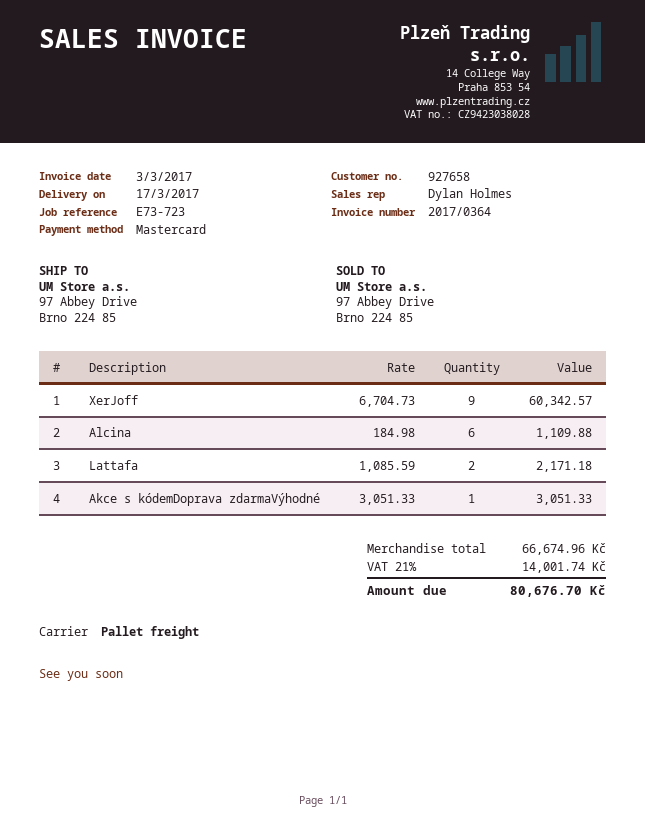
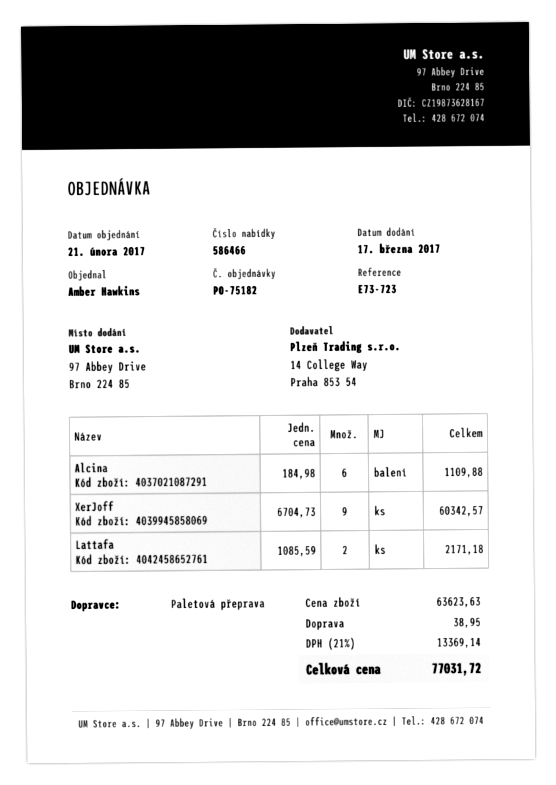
Akce s kódemDoprava zdarmaVýhodné: 1 x 3051.33 = 3051.33 -> none
subtotal: 66674.96 -> 63623.63
shipping: none -> 38.95
tax: 21% = 14001.74 -> 21% = 13369.14
total: 80676.70 -> 77031.72

